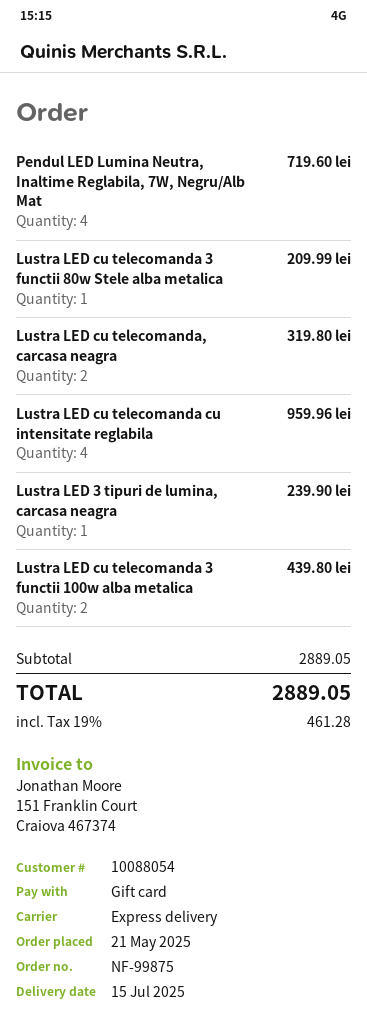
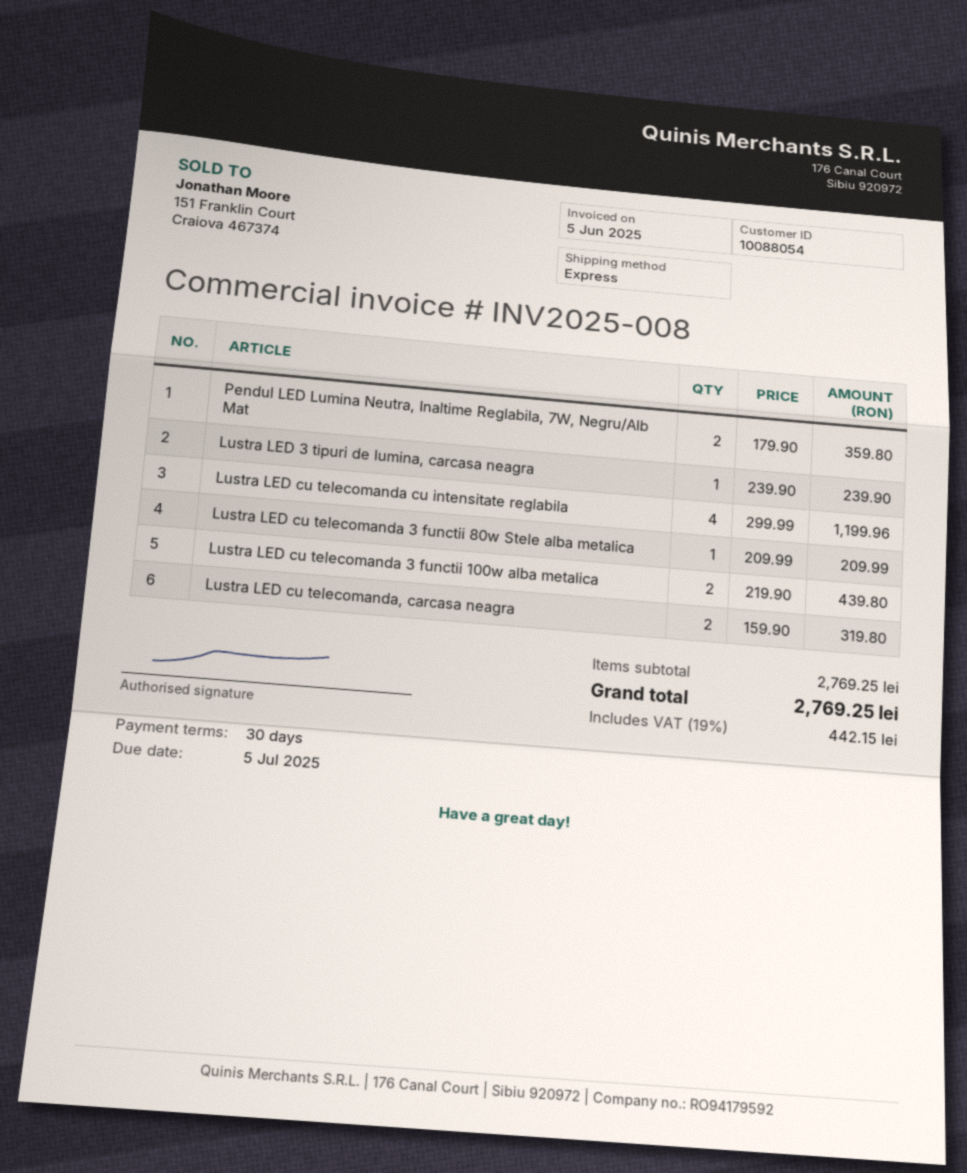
Pendul LED Lumina Neutra, Inaltime Reglabila, 7W, Negru/Alb Mat: 4 for 719.60 -> 2 for 359.80
Lustra LED cu telecomanda cu intensitate reglabila: 4 for 959.96 -> 4 for 1199.96
subtotal: 2889.05 -> 2769.25
tax: 19% = 461.28 -> 19% = 442.15
total: 2889.05 -> 2769.25

